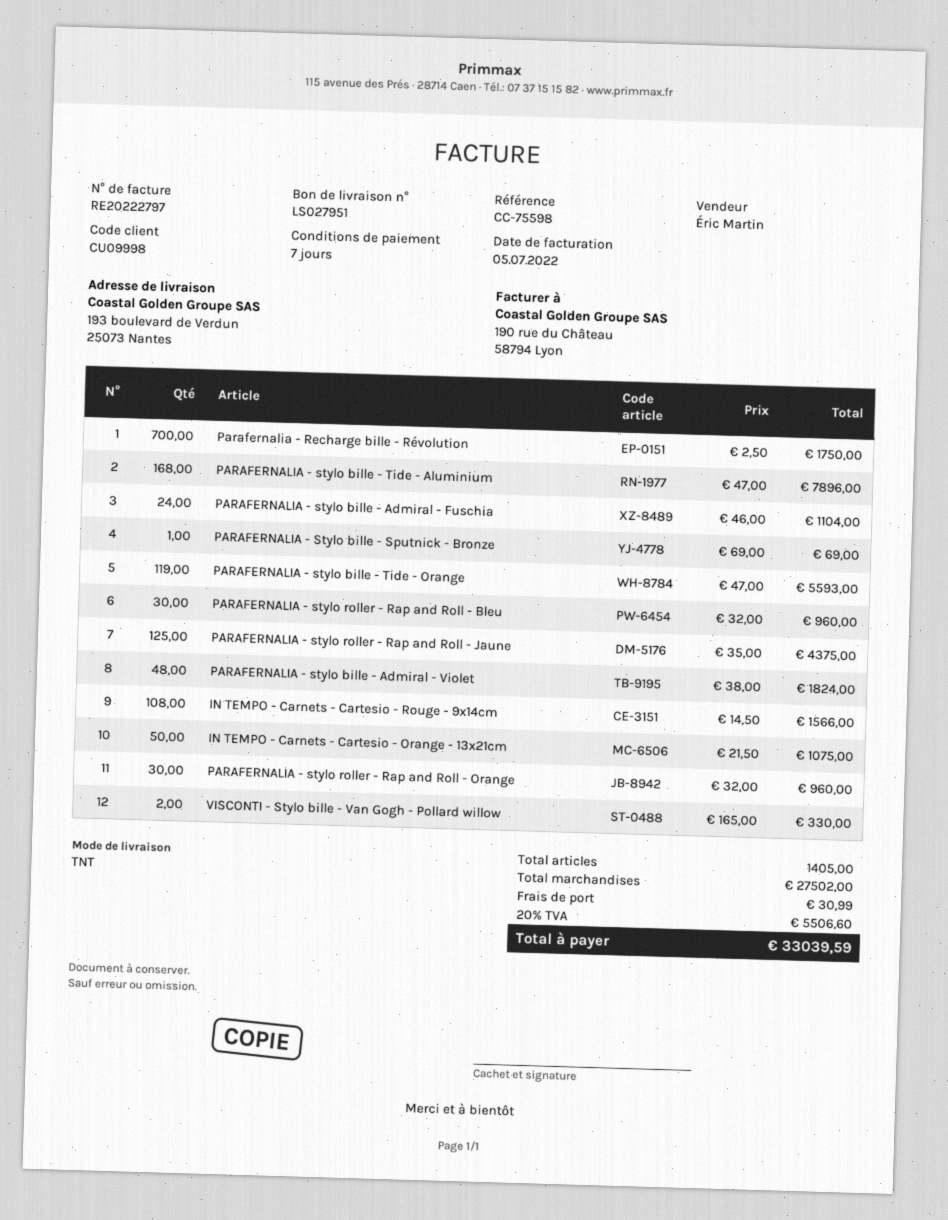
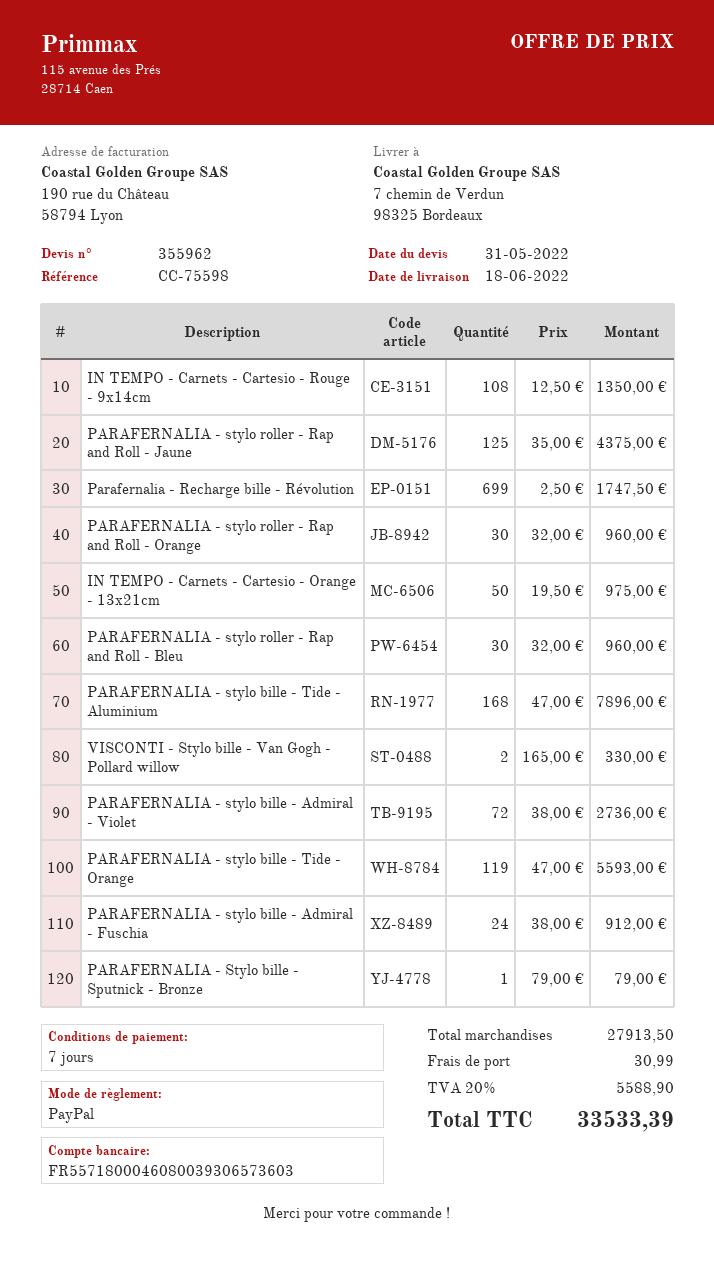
ship to: 193 boulevard de Verdun, 25073 Nantes -> 7 chemin de Verdun, 98325 Bordeaux
Parafernalia - Recharge bille - Révolution: 700 x 2.50 = 1750.00 -> 699 x 2.50 = 1747.50
PARAFERNALIA - stylo bille - Admiral - Fuschia: 24 x 46.00 = 1104.00 -> 24 x 38.00 = 912.00
PARAFERNALIA - Stylo bille - Sputnick - Bronze: 1 x 69.00 = 69.00 -> 1 x 79.00 = 79.00
PARAFERNALIA - stylo bille - Admiral - Violet: 48 x 38.00 = 1824.00 -> 72 x 38.00 = 2736.00
IN TEMPO - Carnets - Cartesio - Rouge - 9x14cm: 108 x 14.50 = 1566.00 -> 108 x 12.50 = 1350.00
IN TEMPO - Carnets - Cartesio - Orange - 13x21cm: 50 x 21.50 = 1075.00 -> 50 x 19.50 = 975.00
subtotal: 27502.00 -> 27913.50
tax: 20% = 5506.60 -> 20% = 5588.90
total: 33039.59 -> 33533.39

